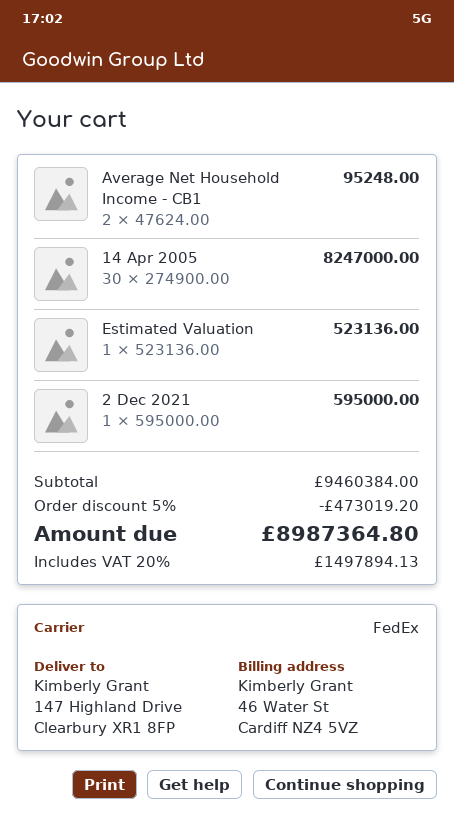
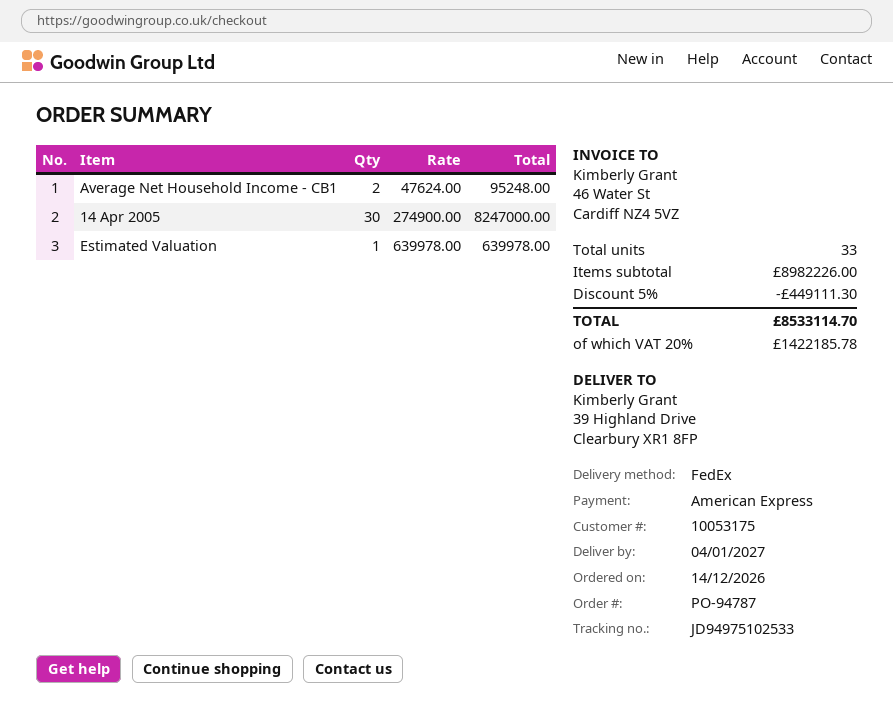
ship to: 147 Highland Drive, Clearbury XR1 8FP -> 39 Highland Drive, Clearbury XR1 8FP
Estimated Valuation: 1 x 523136.00 = 523136.00 -> 1 x 639978.00 = 639978.00
2 Dec 2021: 1 x 595000.00 = 595000.00 -> none
subtotal: 9460384.00 -> 8982226.00
discount: 5% = 473019.20 -> 5% = 449111.30
tax: 20% = 1497894.13 -> 20% = 1422185.78
total: 8987364.80 -> 8533114.70

